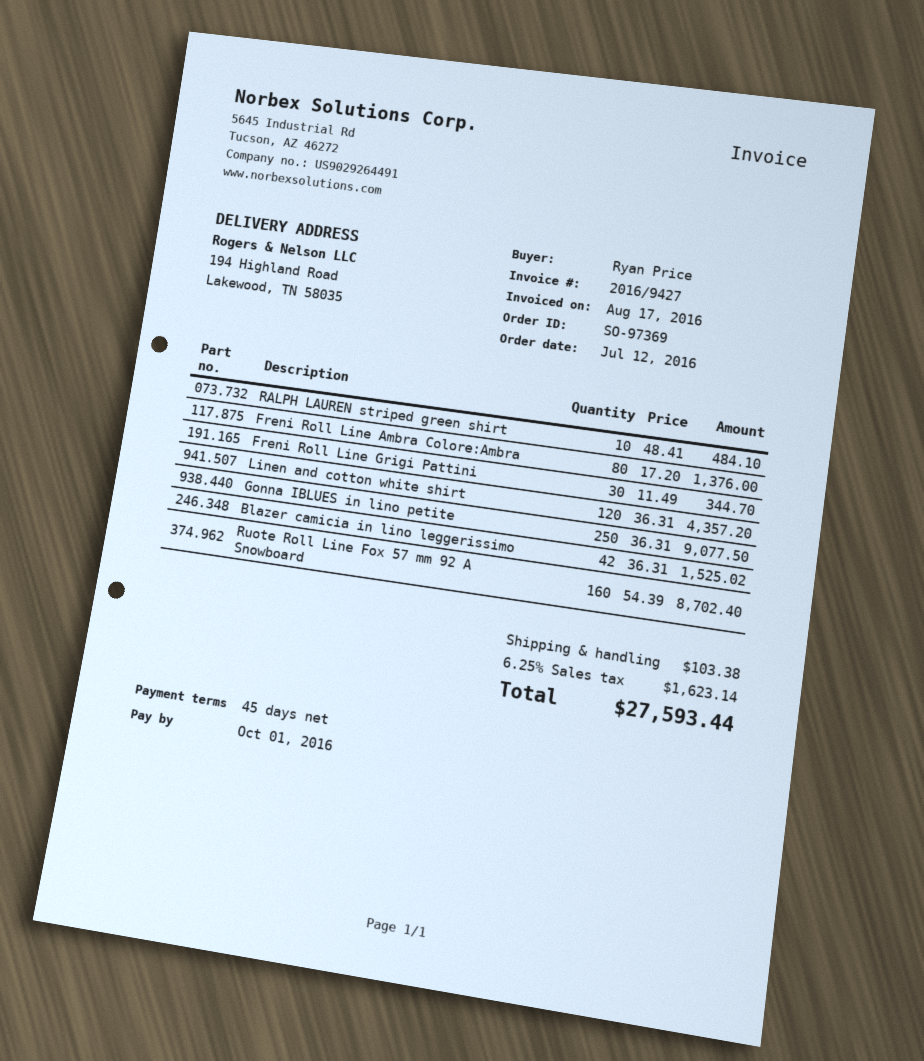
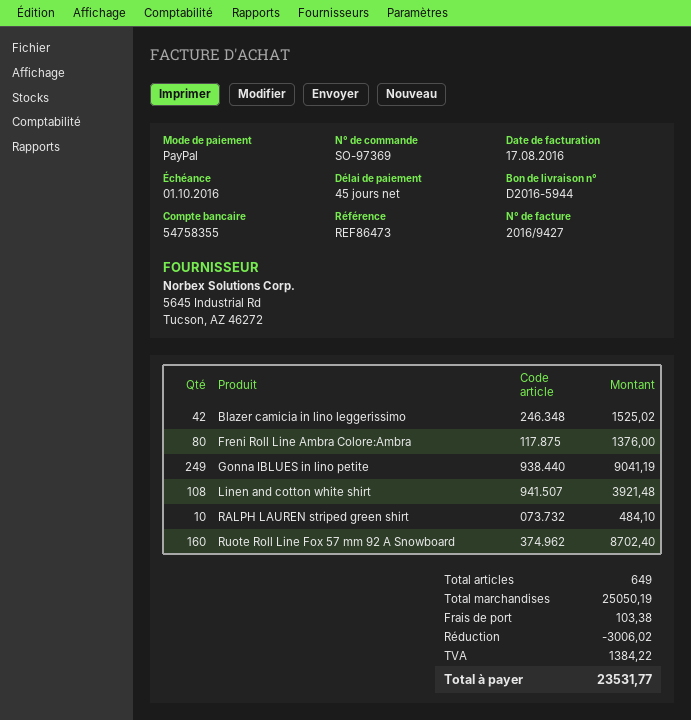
Freni Roll Line Grigi Pattini: 30 for 344.70 -> none
Linen and cotton white shirt: 120 for 4357.20 -> 108 for 3921.48
Gonna IBLUES in lino petite: 250 for 9077.50 -> 249 for 9041.19
discount: none -> 3006.02
tax: 1623.14 -> 1384.22
total: 27593.44 -> 23531.77

